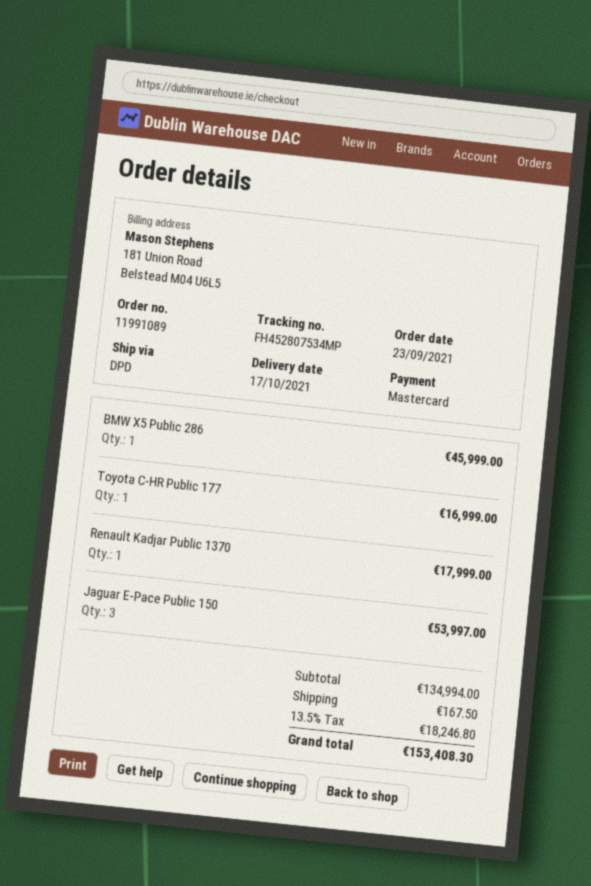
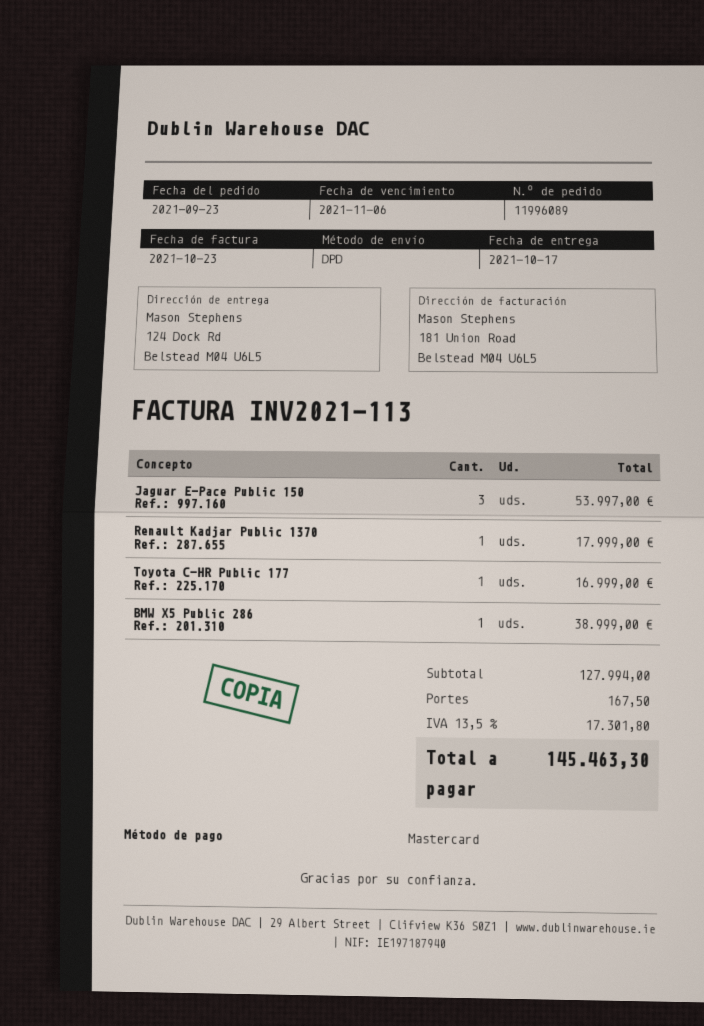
order number: 11991089 -> 11996089
BMW X5 Public 286: 1 for 45999.00 -> 1 for 38999.00
subtotal: 134994.00 -> 127994.00
tax: 13.5% = 18246.80 -> 13.5% = 17301.80
total: 153408.30 -> 145463.30

